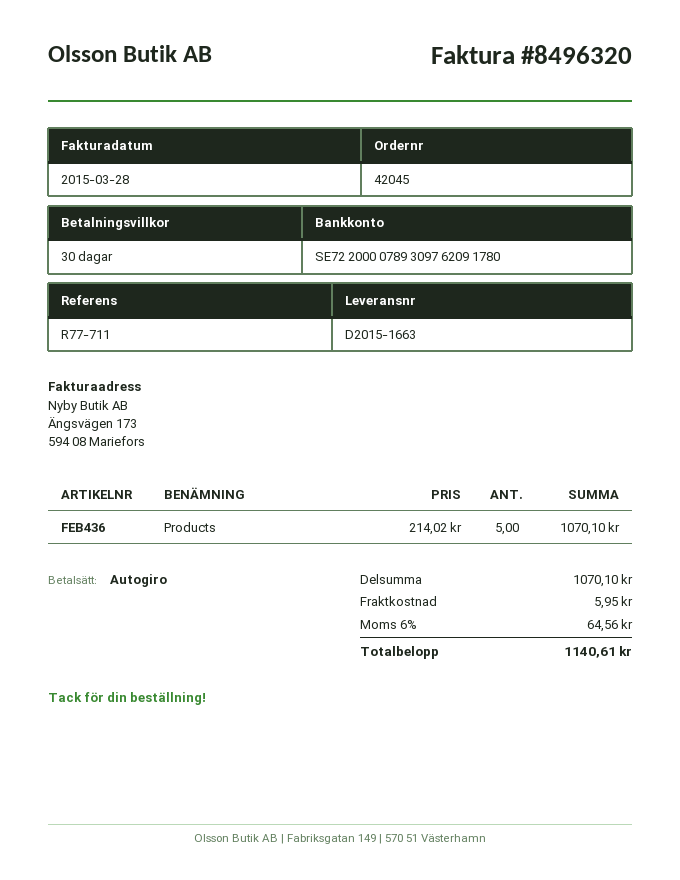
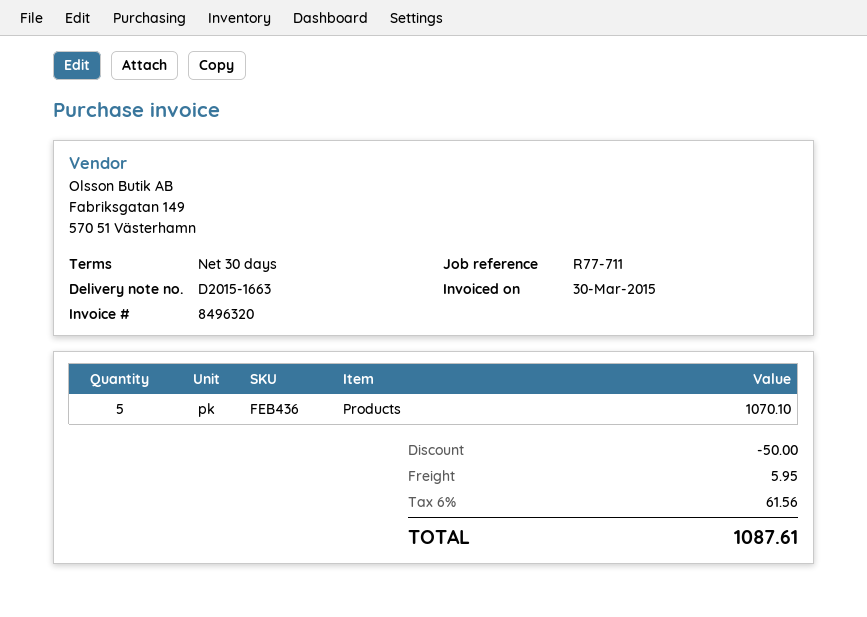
invoice date: 2015-03-28 -> 2015-03-30
discount: none -> 50.00
tax: 6% = 64.56 -> 6% = 61.56
total: 1140.61 -> 1087.61

